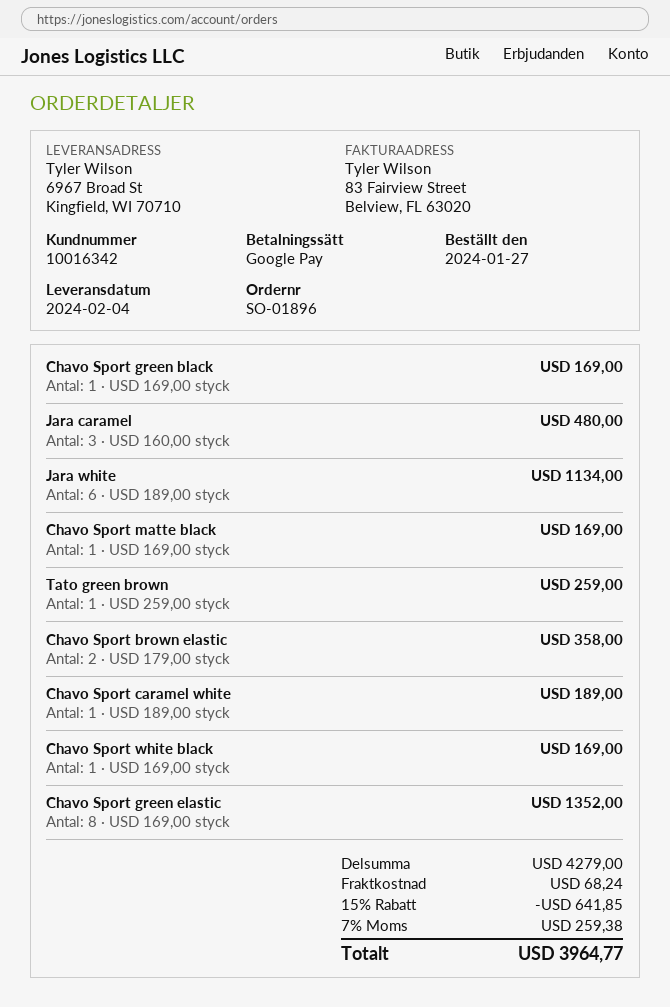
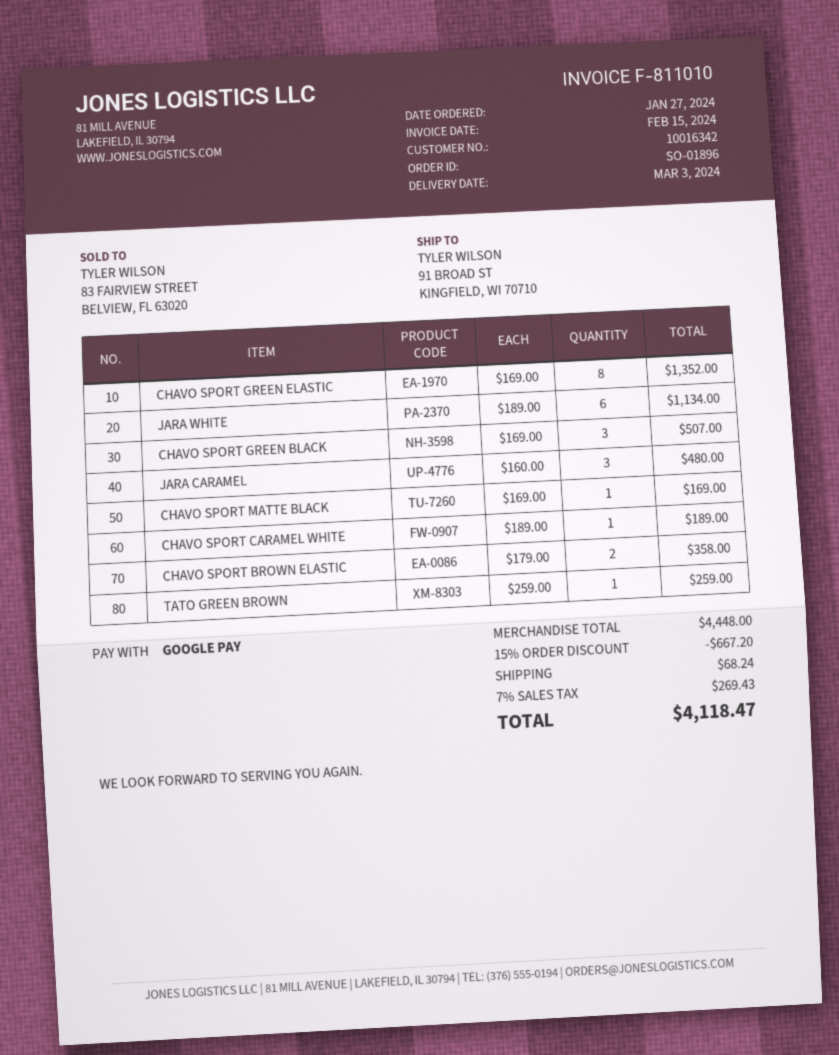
delivery date: 2024-02-04 -> 2024-03-03
ship to: 6967 Broad St, Kingfield, WI 70710 -> 91 BROAD ST, KINGFIELD, WI 70710
Chavo Sport green black: 1 x 169.00 = 169.00 -> 3 x 169.00 = 507.00
Chavo Sport white black: 1 x 169.00 = 169.00 -> none
subtotal: 4279.00 -> 4448.00
discount: 15% = 641.85 -> 15% = 667.20
tax: 7% = 259.38 -> 7% = 269.43
total: 3964.77 -> 4118.47

